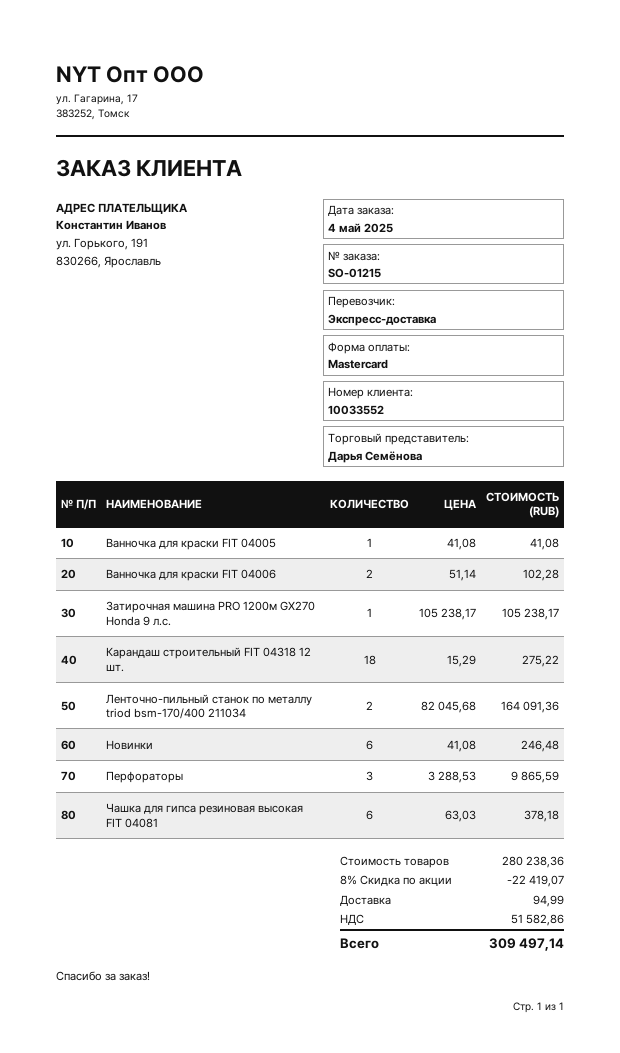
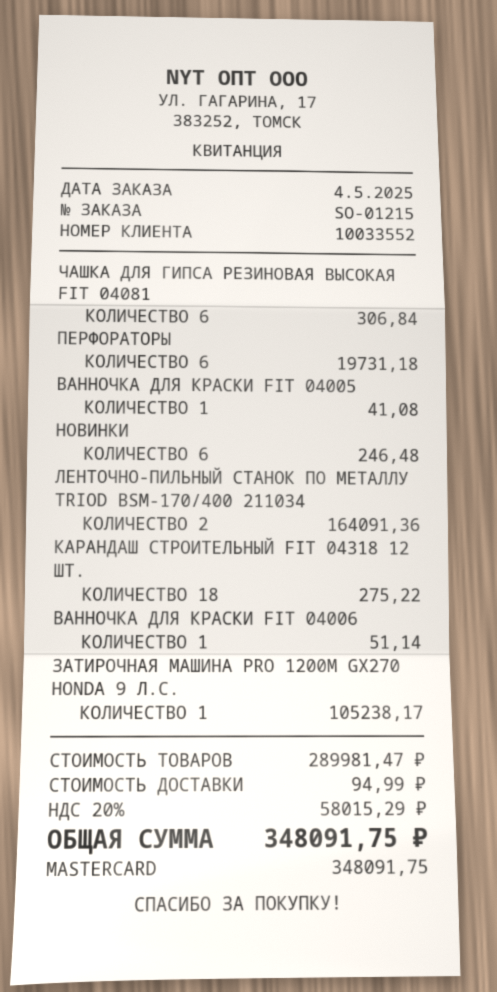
Ванночка для краски FIT 04006: 2 for 102.28 -> 1 for 51.14
Перфораторы: 3 for 9865.59 -> 6 for 19731.18
Чашка для гипса резиновая высокая FIT 04081: 6 for 378.18 -> 6 for 306.84
subtotal: 280238.36 -> 289981.47
discount: 8% = 22419.07 -> none
tax: 51582.86 -> 58015.29
total: 309497.14 -> 348091.75

